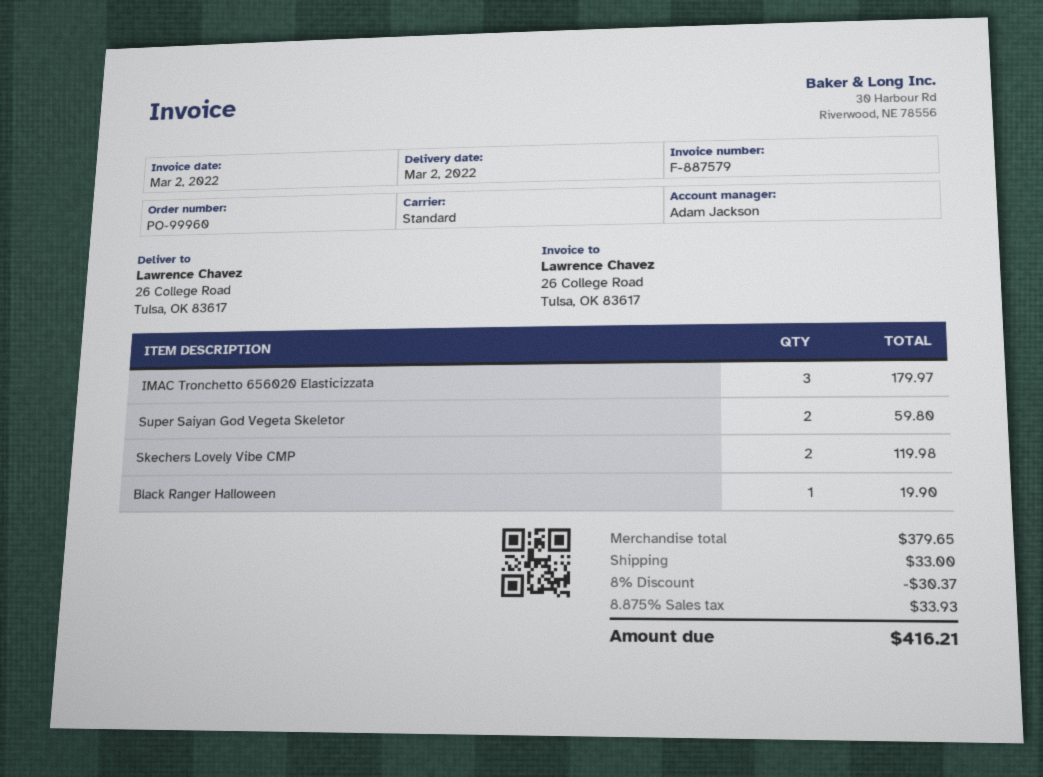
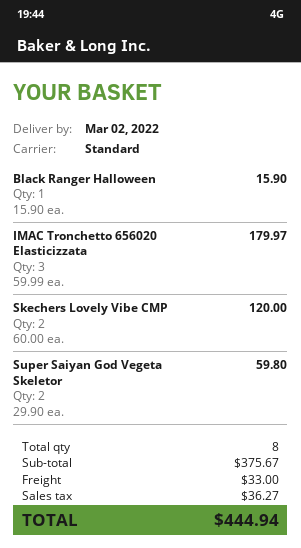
Skechers Lovely Vibe CMP: 2 for 119.98 -> 2 for 120.00
Black Ranger Halloween: 1 for 19.90 -> 1 for 15.90
subtotal: 379.65 -> 375.67
discount: 8% = 30.37 -> none
tax: 33.93 -> 36.27
total: 416.21 -> 444.94

